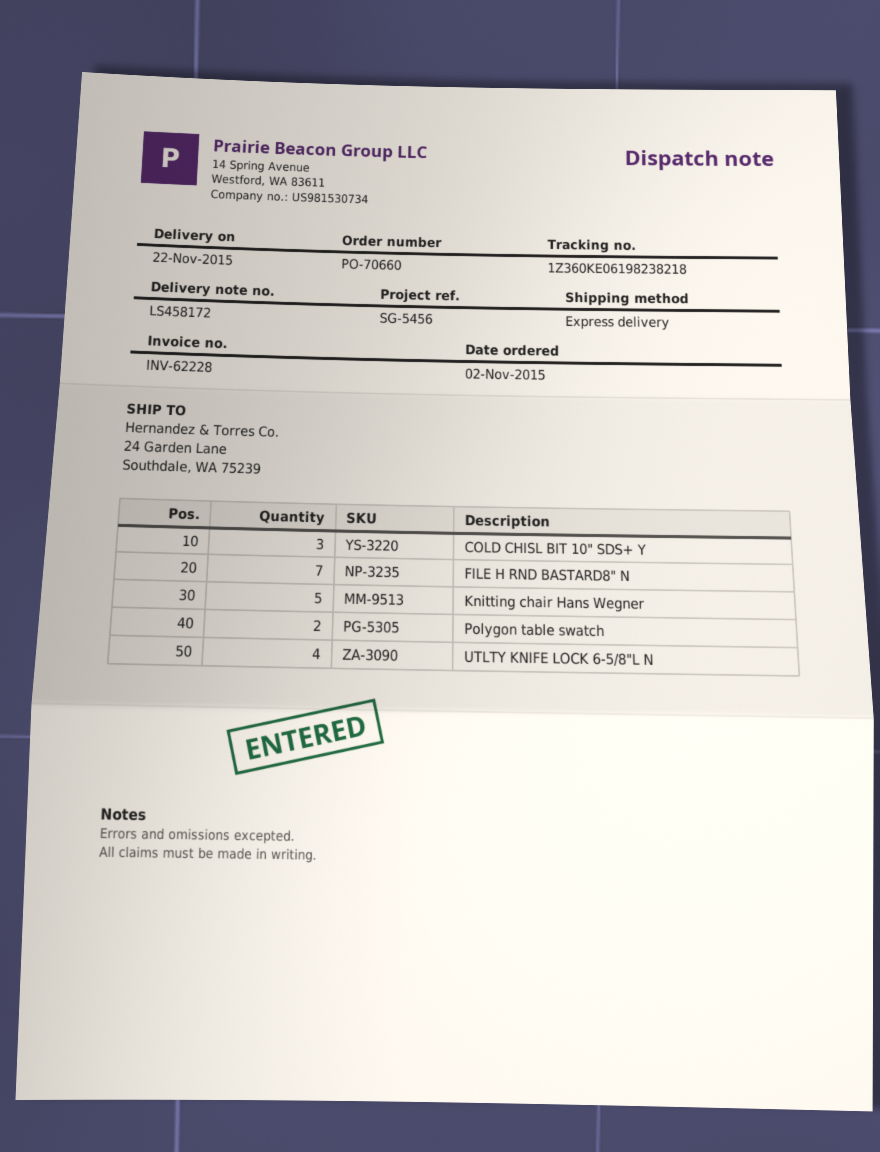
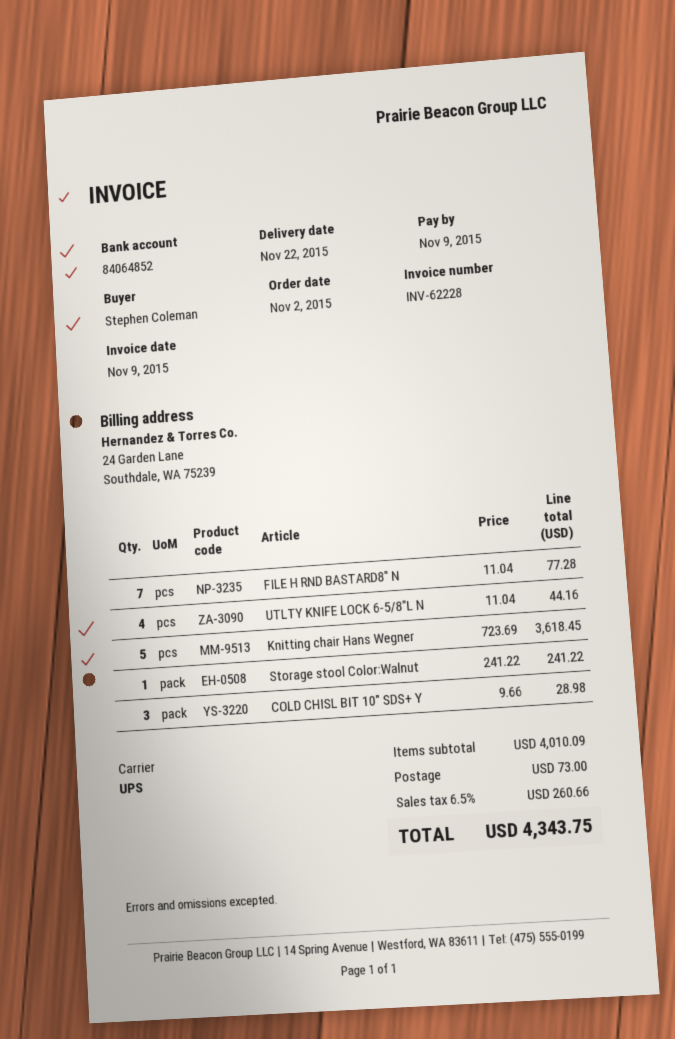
shipping method: express -> UPS
Polygon table swatch: 2 -> none
Storage stool Color:Walnut: none -> 1

